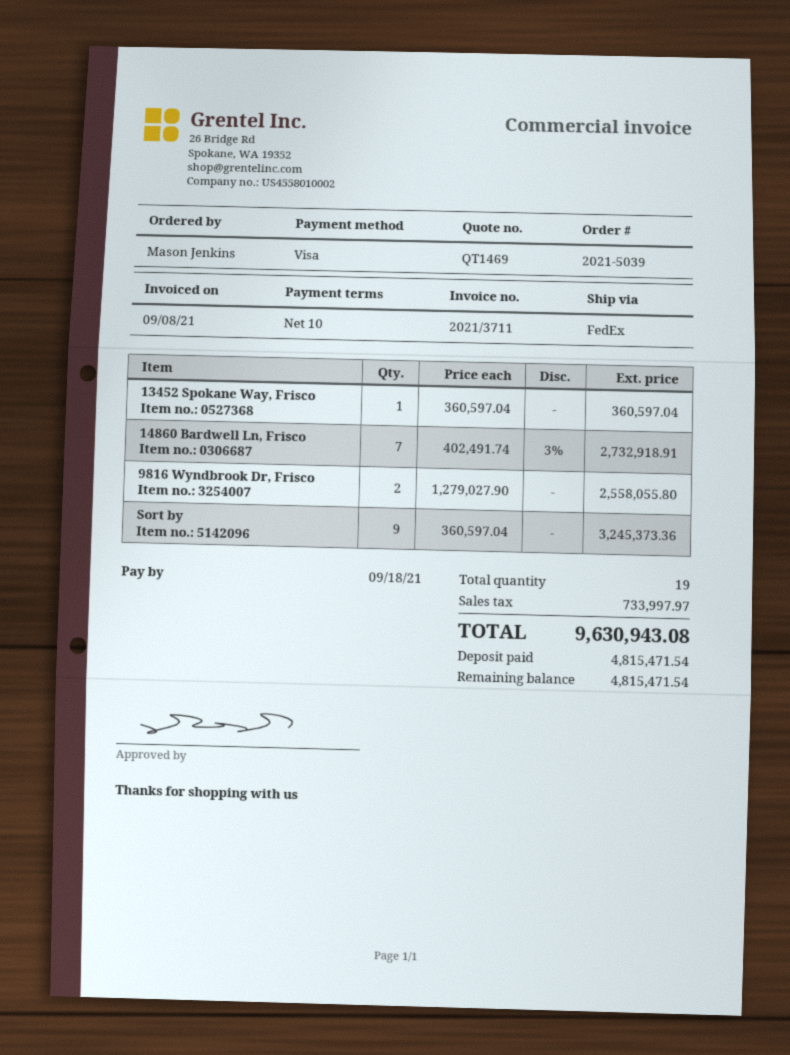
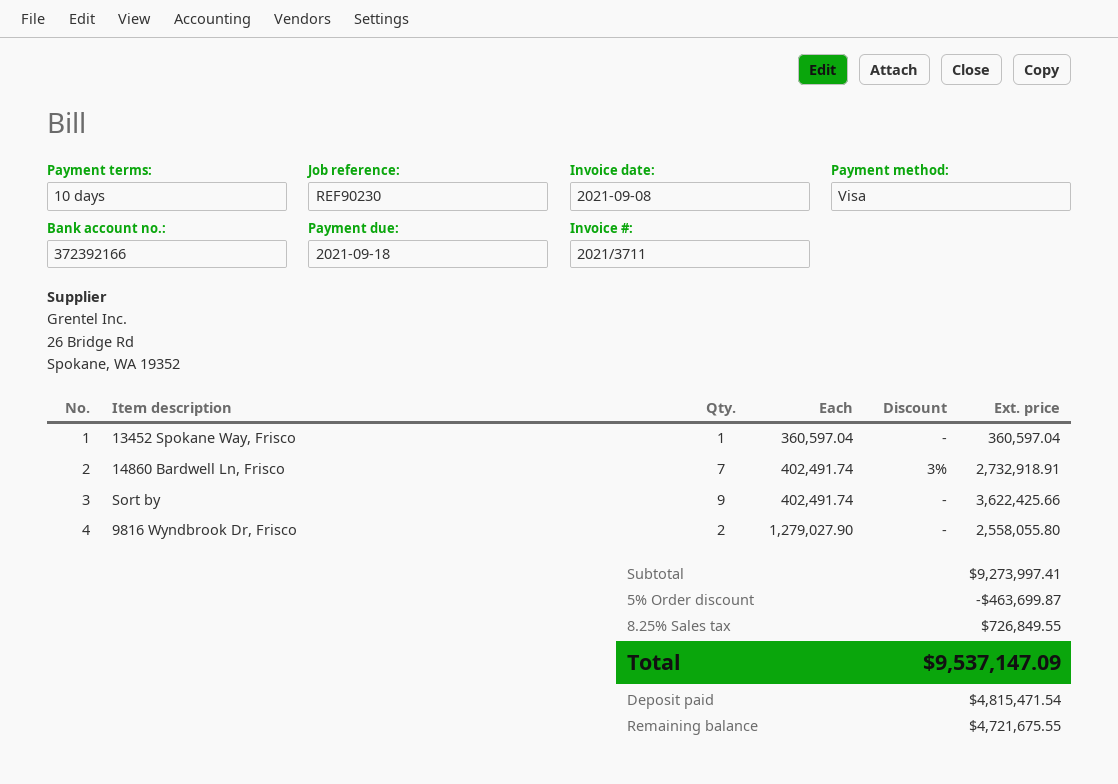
Sort by: 9 x 360597.04 = 3245373.36 -> 9 x 402491.74 = 3622425.66
discount: none -> 5% = 463699.87
tax: 733997.97 -> 726849.55
total: 9630943.08 -> 9537147.09
balance: 4815471.54 -> 4721675.55

